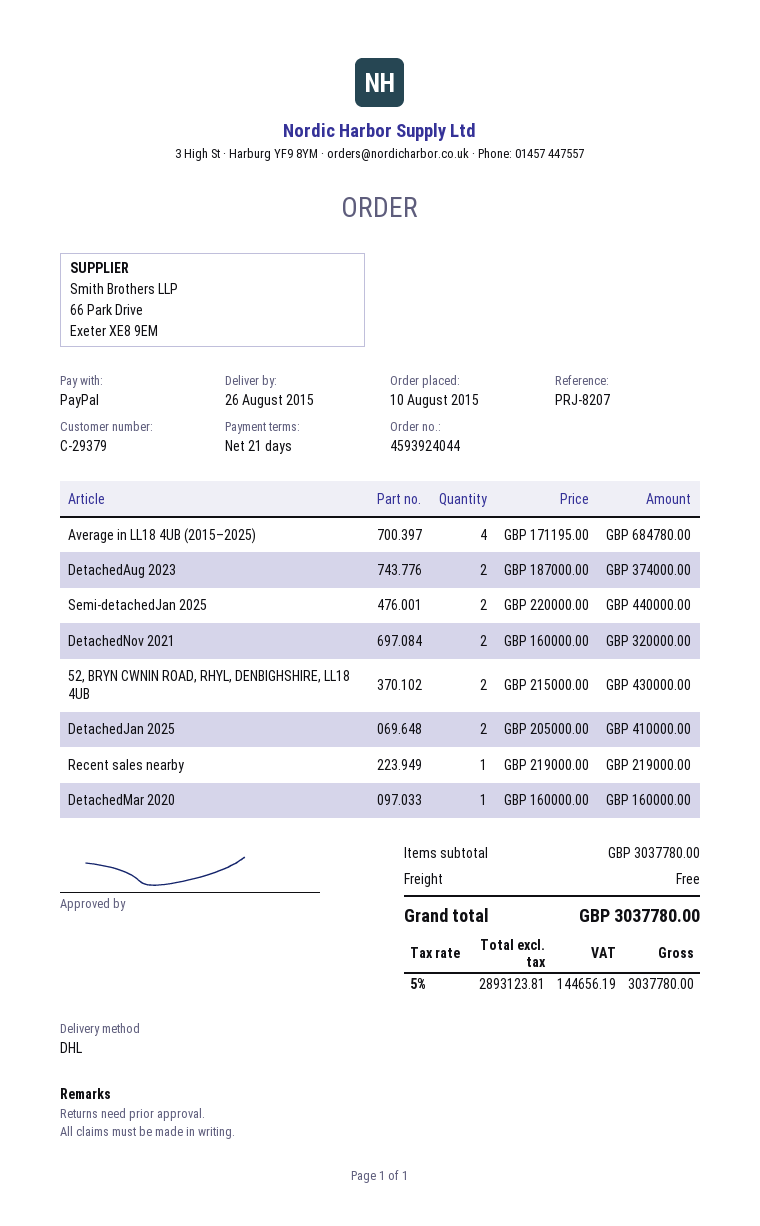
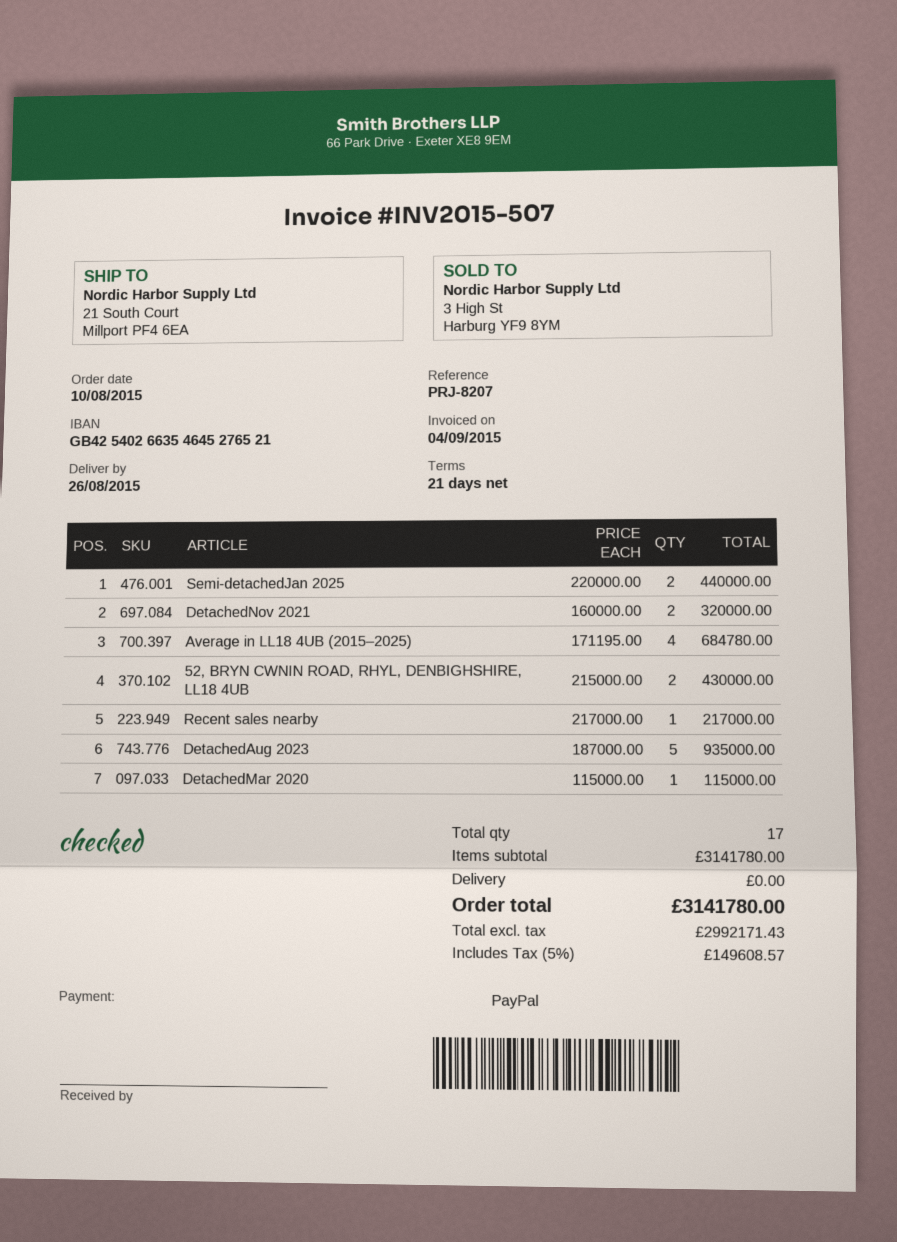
DetachedAug 2023: 2 x 187000.00 = 374000.00 -> 5 x 187000.00 = 935000.00
DetachedJan 2025: 2 x 205000.00 = 410000.00 -> none
Recent sales nearby: 1 x 219000.00 = 219000.00 -> 1 x 217000.00 = 217000.00
DetachedMar 2020: 1 x 160000.00 = 160000.00 -> 1 x 115000.00 = 115000.00
subtotal: 3037780.00 -> 3141780.00
net: 2893123.81 -> 2992171.43
tax: 5% = 144656.19 -> 5% = 149608.57
total: 3037780.00 -> 3141780.00

